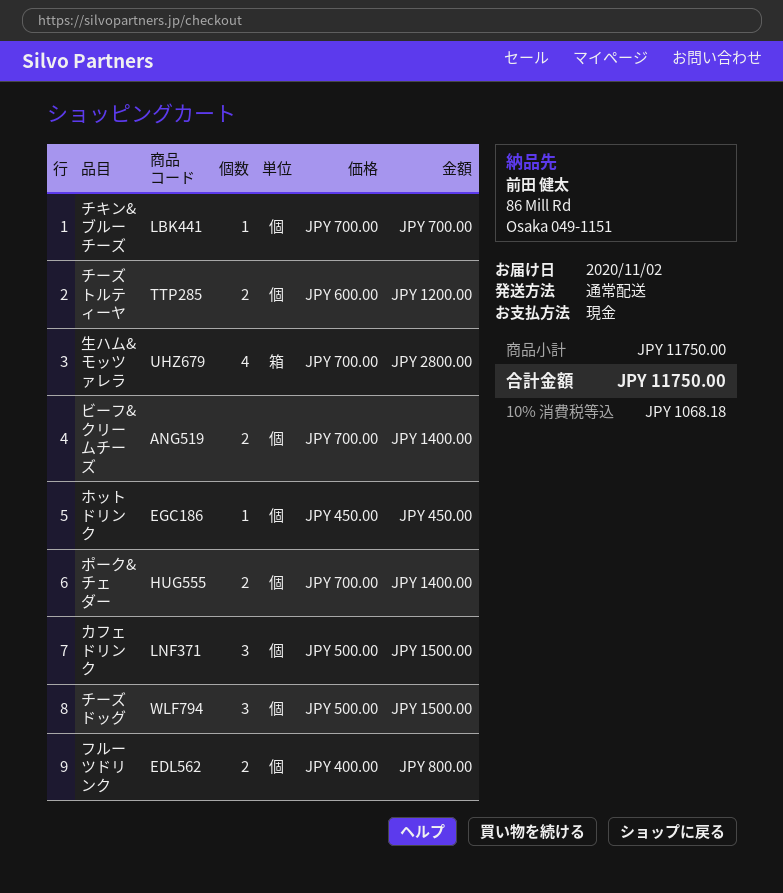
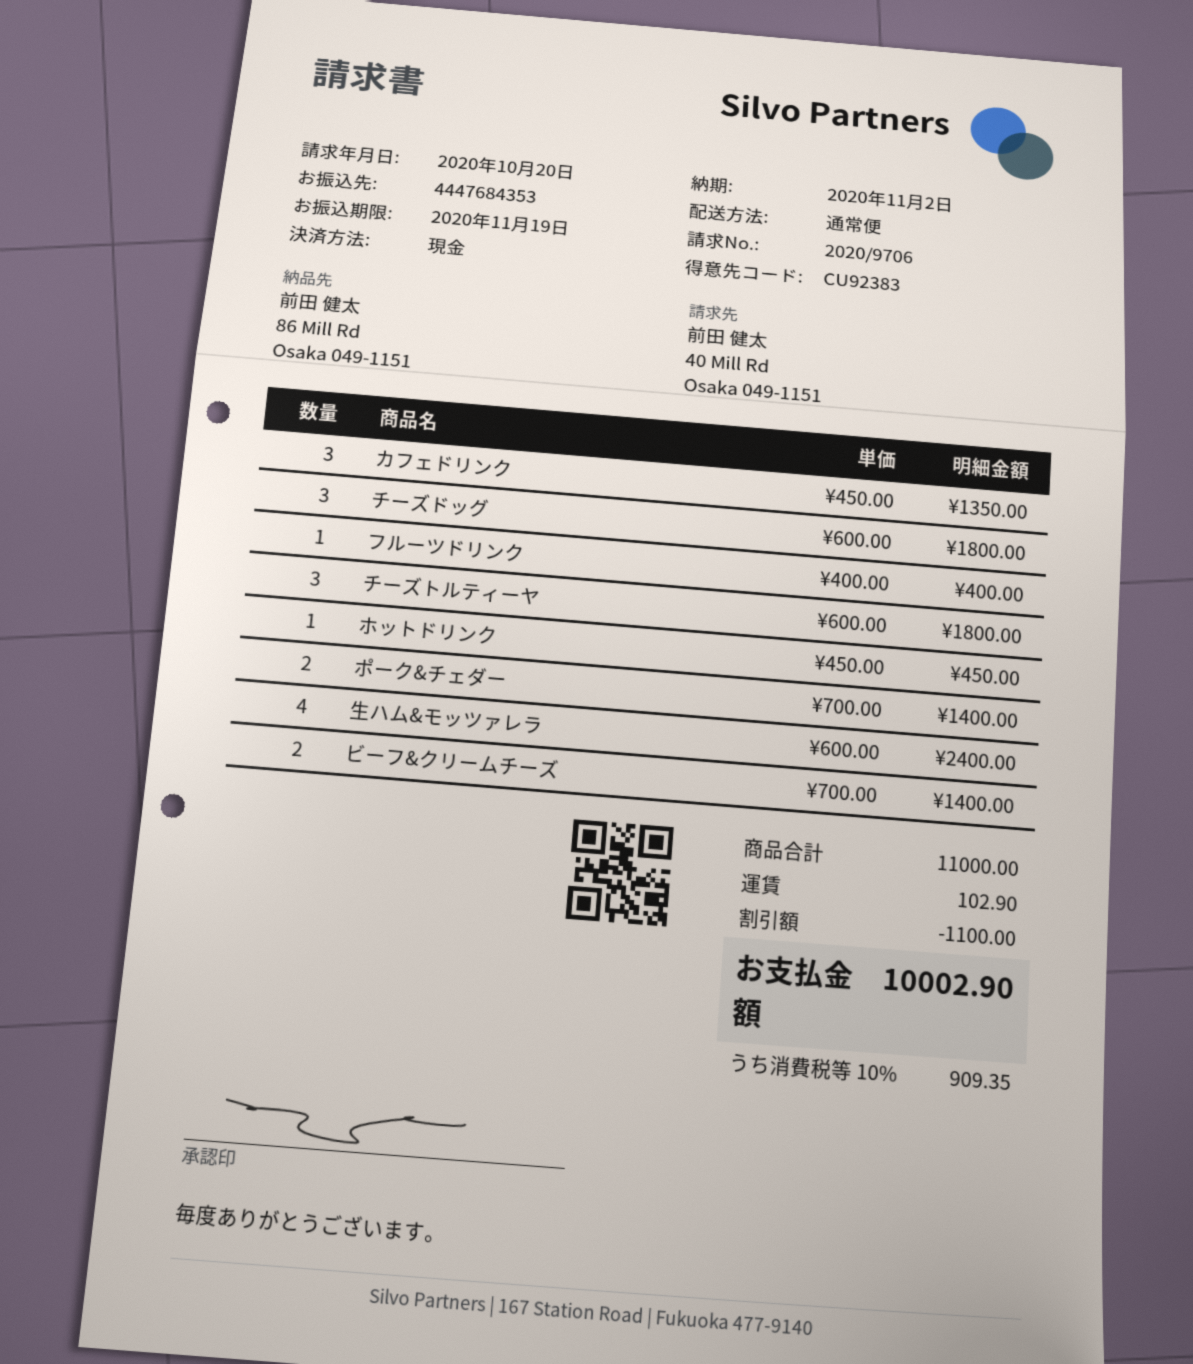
チキン&ブルーチーズ: 1 x 700.00 = 700.00 -> none
チーズトルティーヤ: 2 x 600.00 = 1200.00 -> 3 x 600.00 = 1800.00
生ハム&モッツァレラ: 4 x 700.00 = 2800.00 -> 4 x 600.00 = 2400.00
カフェドリンク: 3 x 500.00 = 1500.00 -> 3 x 450.00 = 1350.00
チーズドッグ: 3 x 500.00 = 1500.00 -> 3 x 600.00 = 1800.00
フルーツドリンク: 2 x 400.00 = 800.00 -> 1 x 400.00 = 400.00
subtotal: 11750.00 -> 11000.00
discount: none -> 1100.00
shipping: none -> 102.90
tax: 10% = 1068.18 -> 10% = 909.35
total: 11750.00 -> 10002.90

